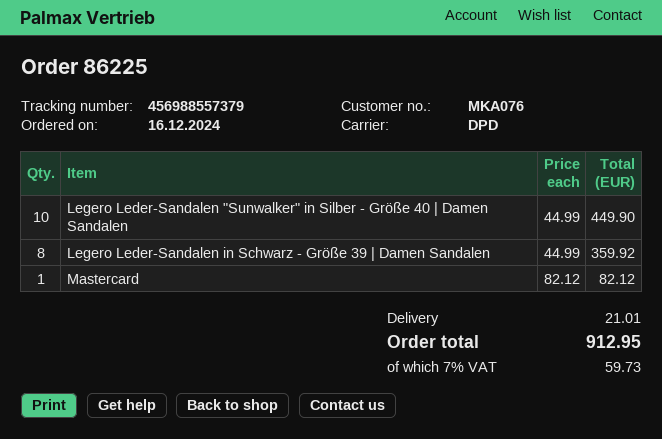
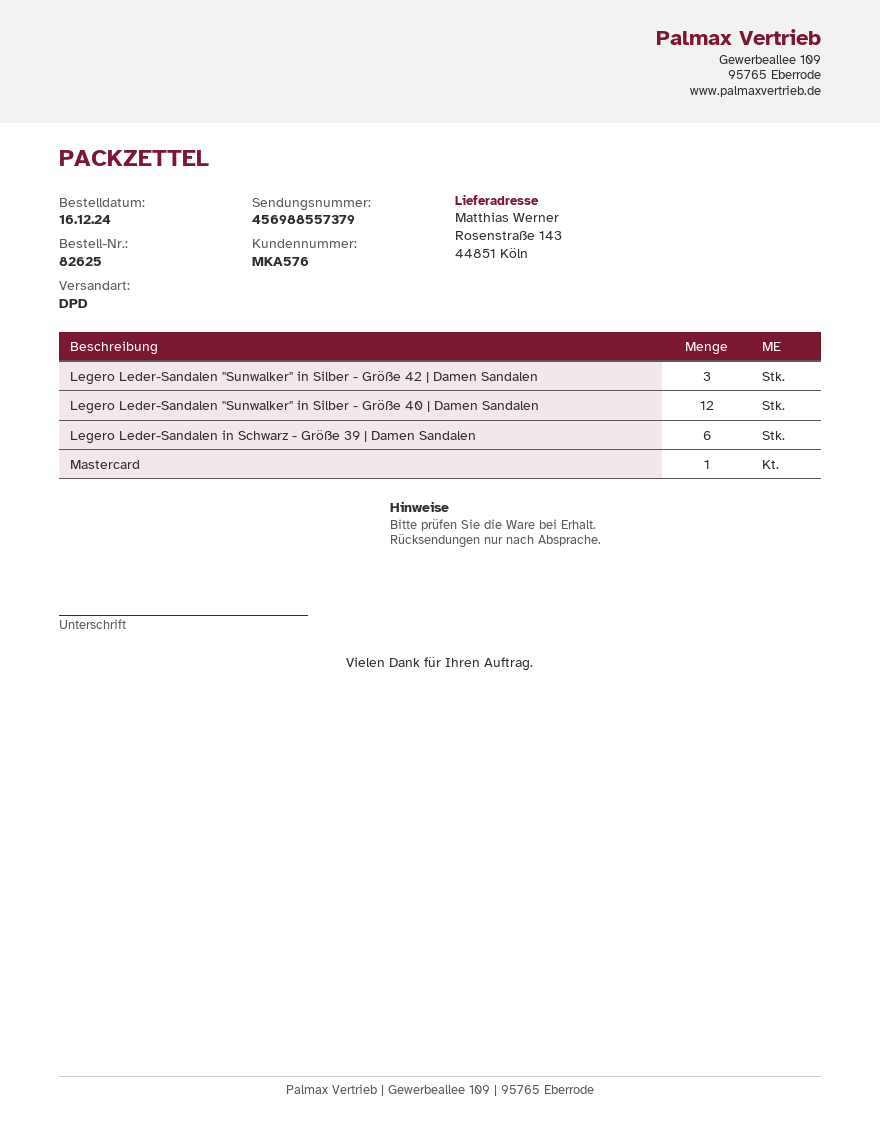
order number: 86225 -> 82625
customer number: MKA076 -> MKA576
Legero Leder-Sandalen "Sunwalker" in Silber - Größe 40 | Damen Sandalen: 10 -> 12
Legero Leder-Sandalen in Schwarz - Größe 39 | Damen Sandalen: 8 -> 6
Legero Leder-Sandalen "Sunwalker" in Silber - Größe 42 | Damen Sandalen: none -> 3

